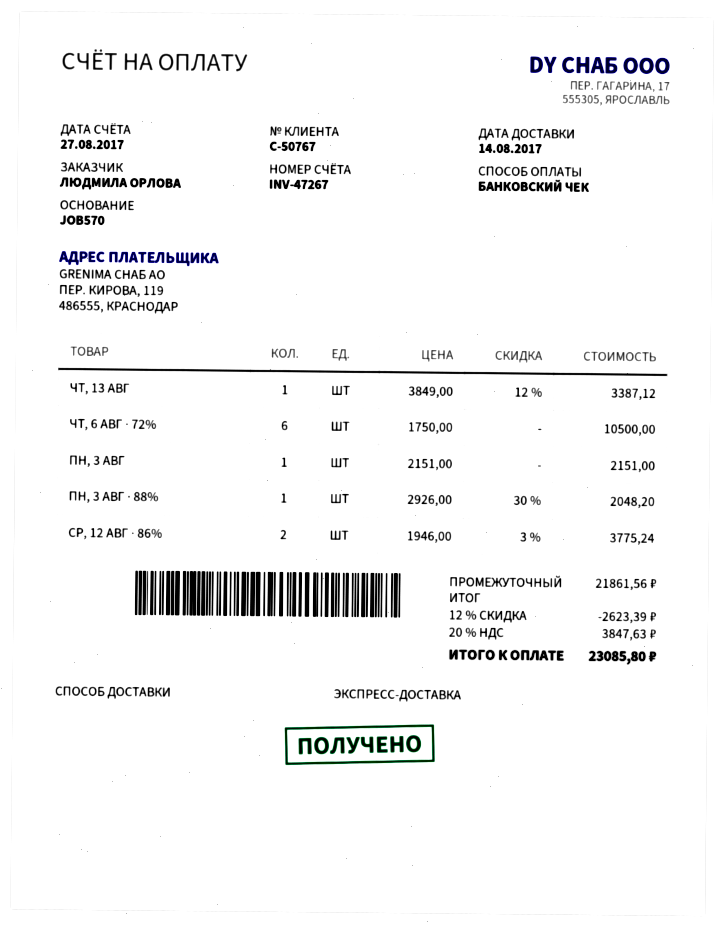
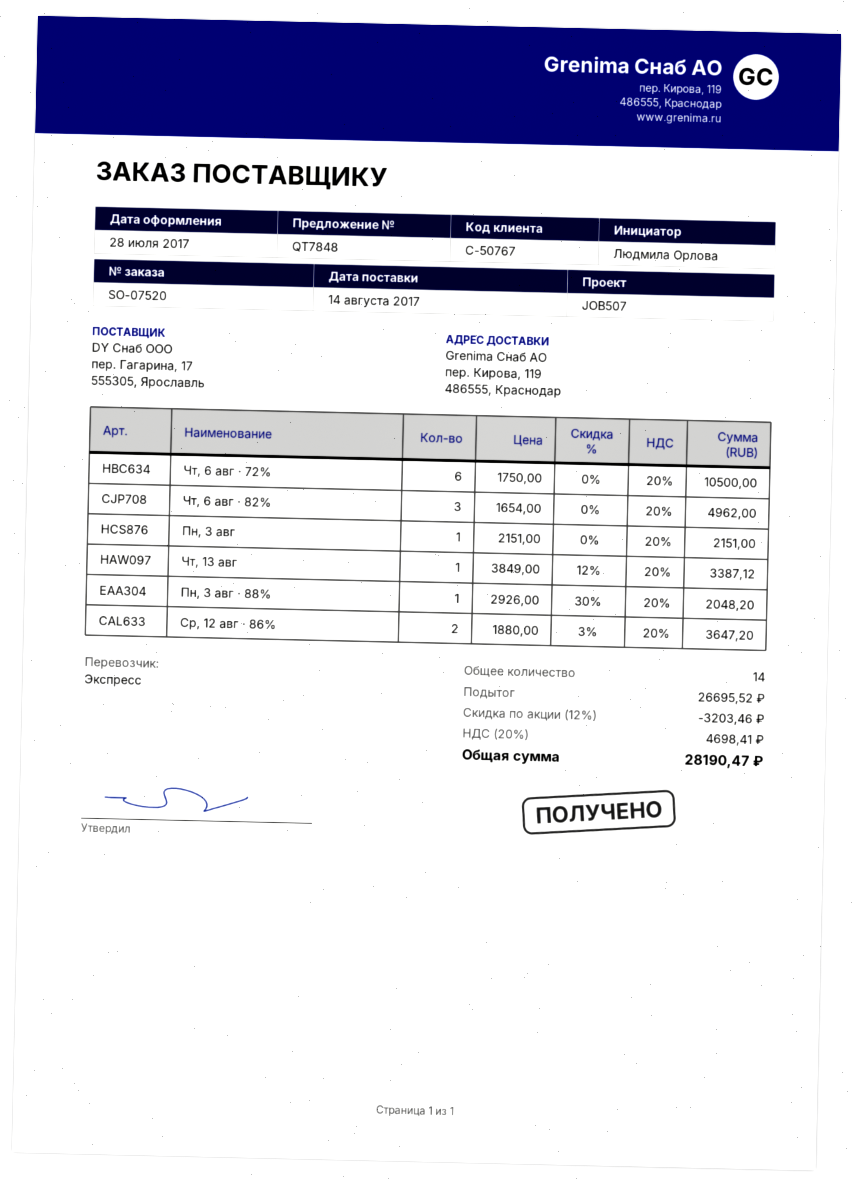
reference: JOB570 -> JOB507
СР, 12 АВГ · 86%: 2 x 1946.00 - 3% = 3775.24 -> 2 x 1880.00 - 3% = 3647.20
Чт, 6 авг · 82%: none -> 3 x 1654.00 = 4962.00
subtotal: 21861.56 -> 26695.52
discount: 12% = 2623.39 -> 12% = 3203.46
tax: 20% = 3847.63 -> 20% = 4698.41
total: 23085.80 -> 28190.47

